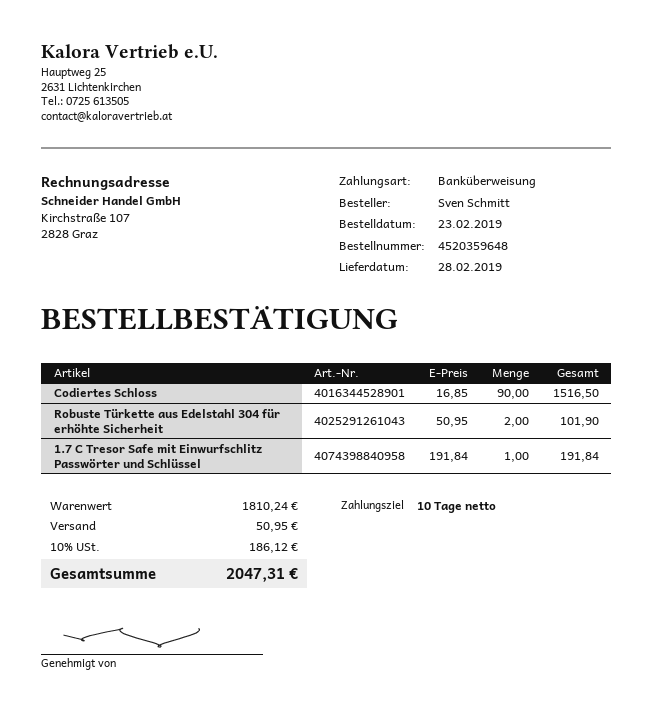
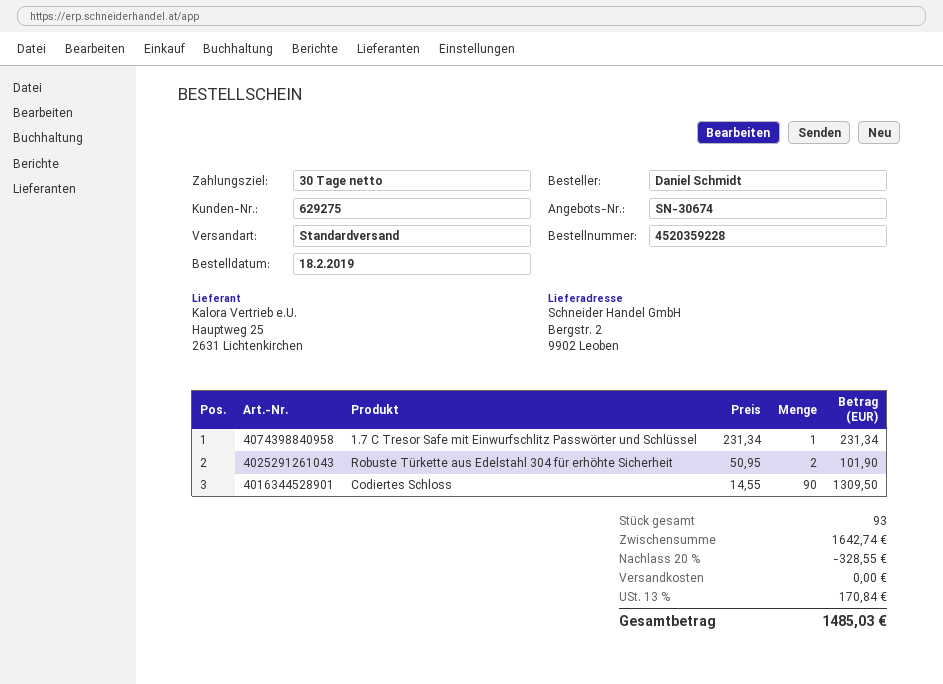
order number: 4520359648 -> 4520359228
order date: 2019-02-23 -> 2019-02-18
payment terms: 10 days -> 30 days
ordered by: Sven Schmitt -> Daniel Schmidt
Codiertes Schloss: 90 x 16.85 = 1516.50 -> 90 x 14.55 = 1309.50
1.7 C Tresor Safe mit Einwurfschlitz Passwörter und Schlüssel: 1 x 191.84 = 191.84 -> 1 x 231.34 = 231.34
subtotal: 1810.24 -> 1642.74
discount: none -> 20% = 328.55
shipping: 50.95 -> 0.00
tax: 10% = 186.12 -> 13% = 170.84
total: 2047.31 -> 1485.03

